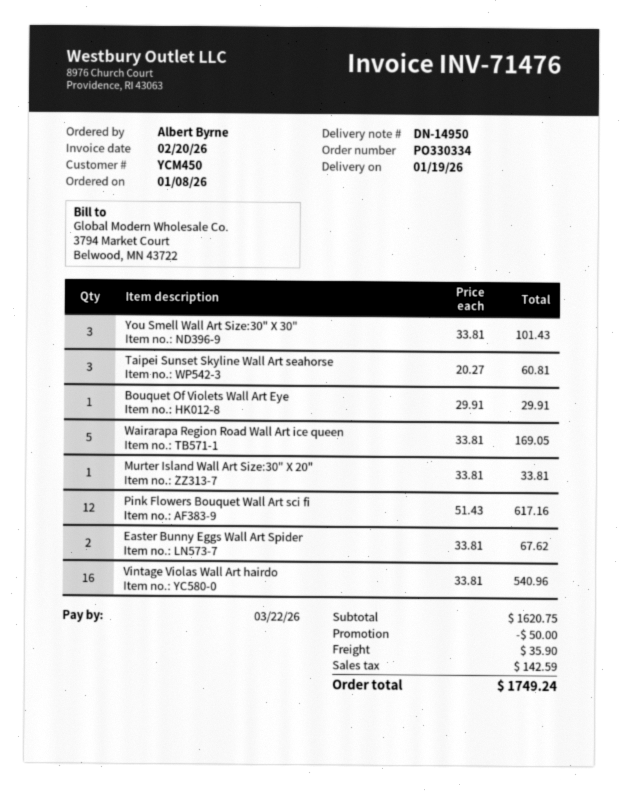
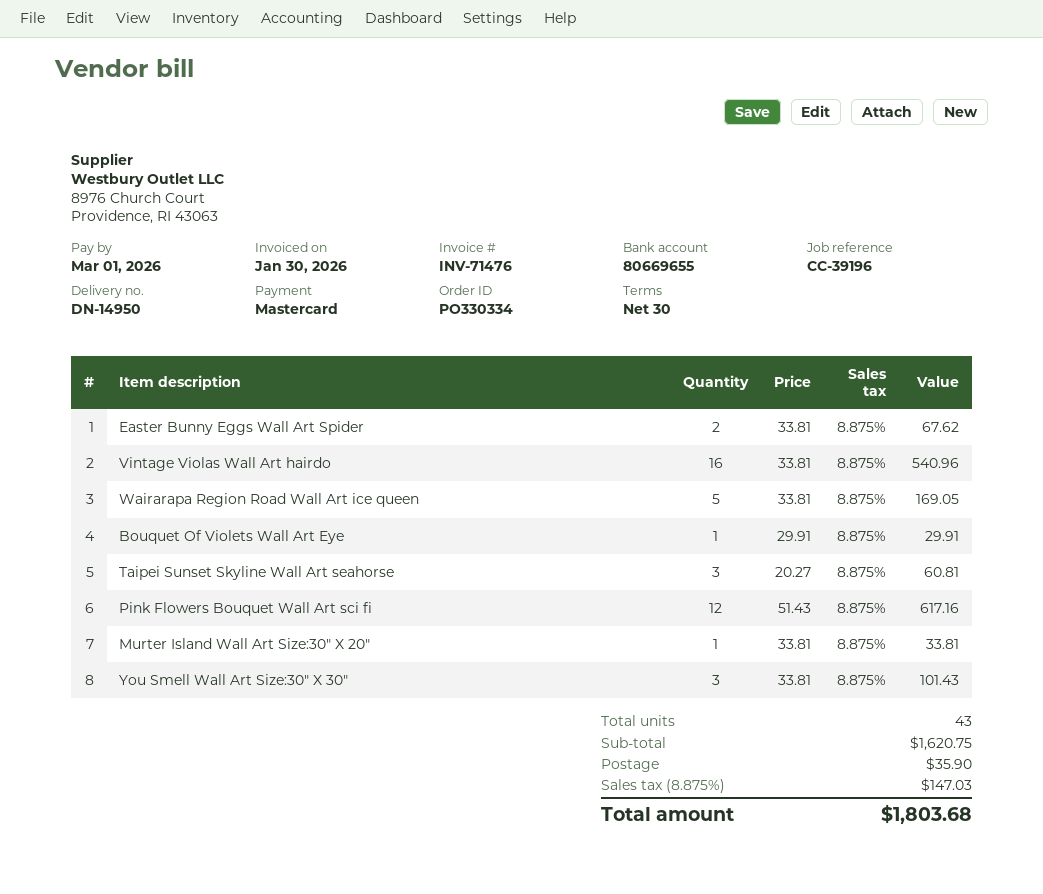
invoice date: 2026-02-20 -> 2026-01-30
due date: 2026-03-22 -> 2026-03-01
discount: 50.00 -> none
tax: 142.59 -> 147.03
total: 1749.24 -> 1803.68

